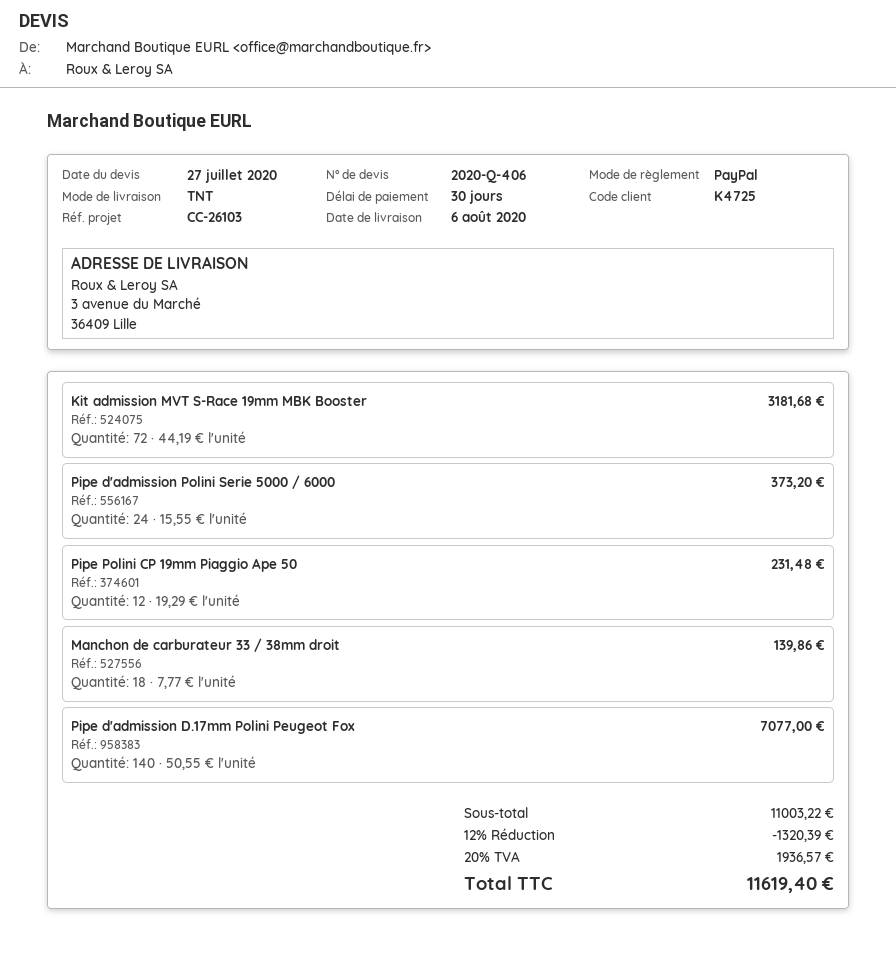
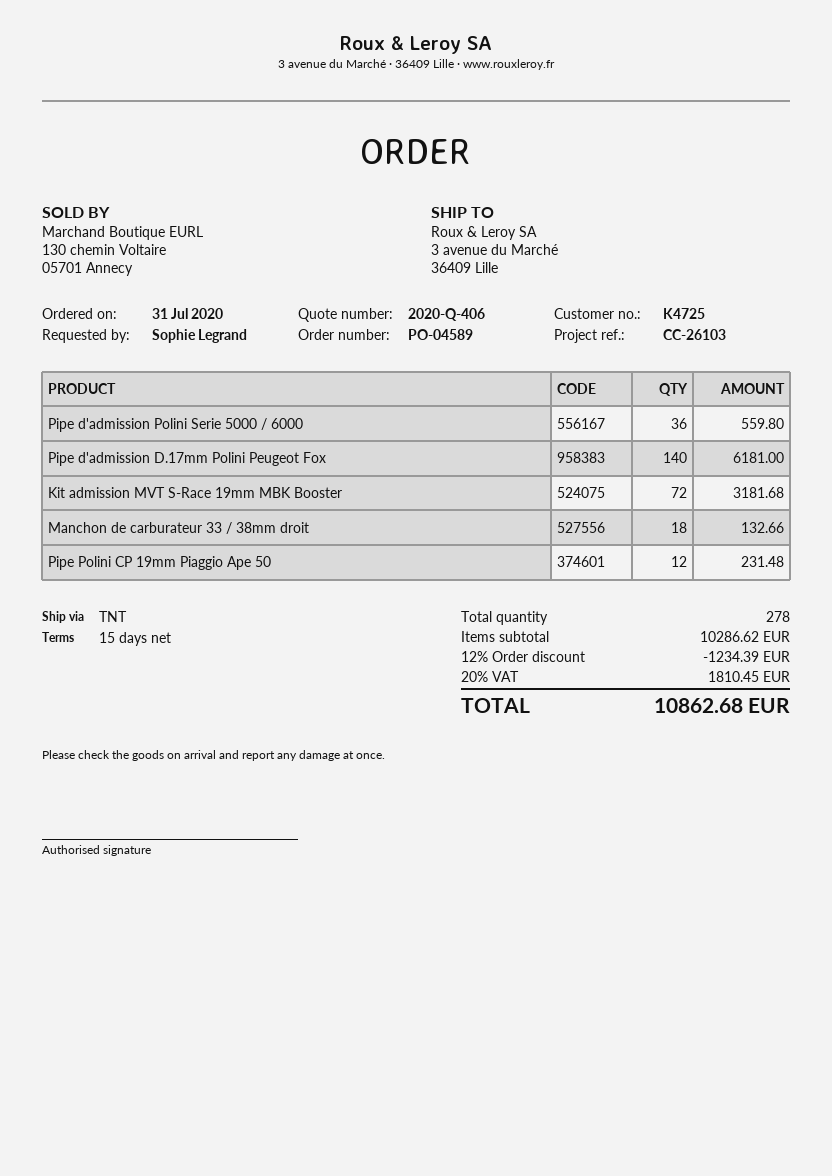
payment terms: 30 days -> 15 days
Pipe d'admission Polini Serie 5000 / 6000: 24 for 373.20 -> 36 for 559.80
Manchon de carburateur 33 / 38mm droit: 18 for 139.86 -> 18 for 132.66
Pipe d'admission D.17mm Polini Peugeot Fox: 140 for 7077.00 -> 140 for 6181.00
subtotal: 11003.22 -> 10286.62
discount: 12% = 1320.39 -> 12% = 1234.39
tax: 20% = 1936.57 -> 20% = 1810.45
total: 11619.40 -> 10862.68

